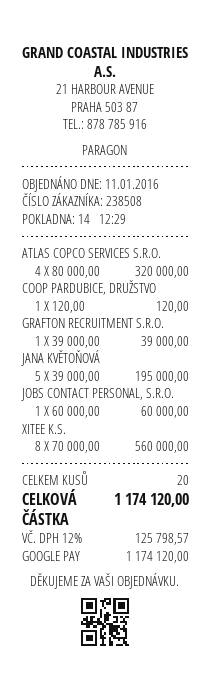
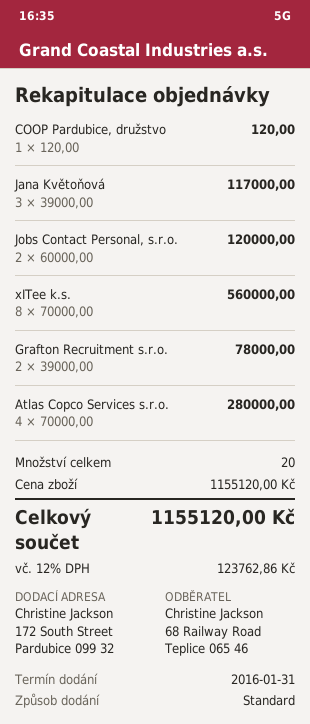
ATLAS COPCO SERVICES S.R.O.: 4 x 80000.00 = 320000.00 -> 4 x 70000.00 = 280000.00
GRAFTON RECRUITMENT S.R.O.: 1 x 39000.00 = 39000.00 -> 2 x 39000.00 = 78000.00
JANA KVĚTOŇOVÁ: 5 x 39000.00 = 195000.00 -> 3 x 39000.00 = 117000.00
JOBS CONTACT PERSONAL, S.R.O.: 1 x 60000.00 = 60000.00 -> 2 x 60000.00 = 120000.00
tax: 12% = 125798.57 -> 12% = 123762.86
total: 1174120.00 -> 1155120.00

